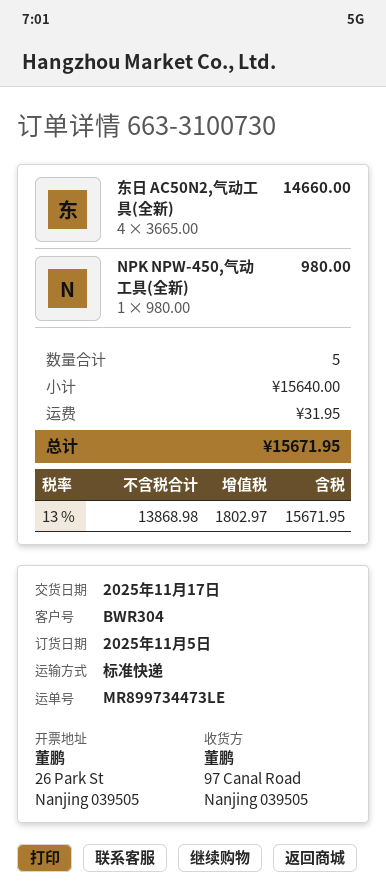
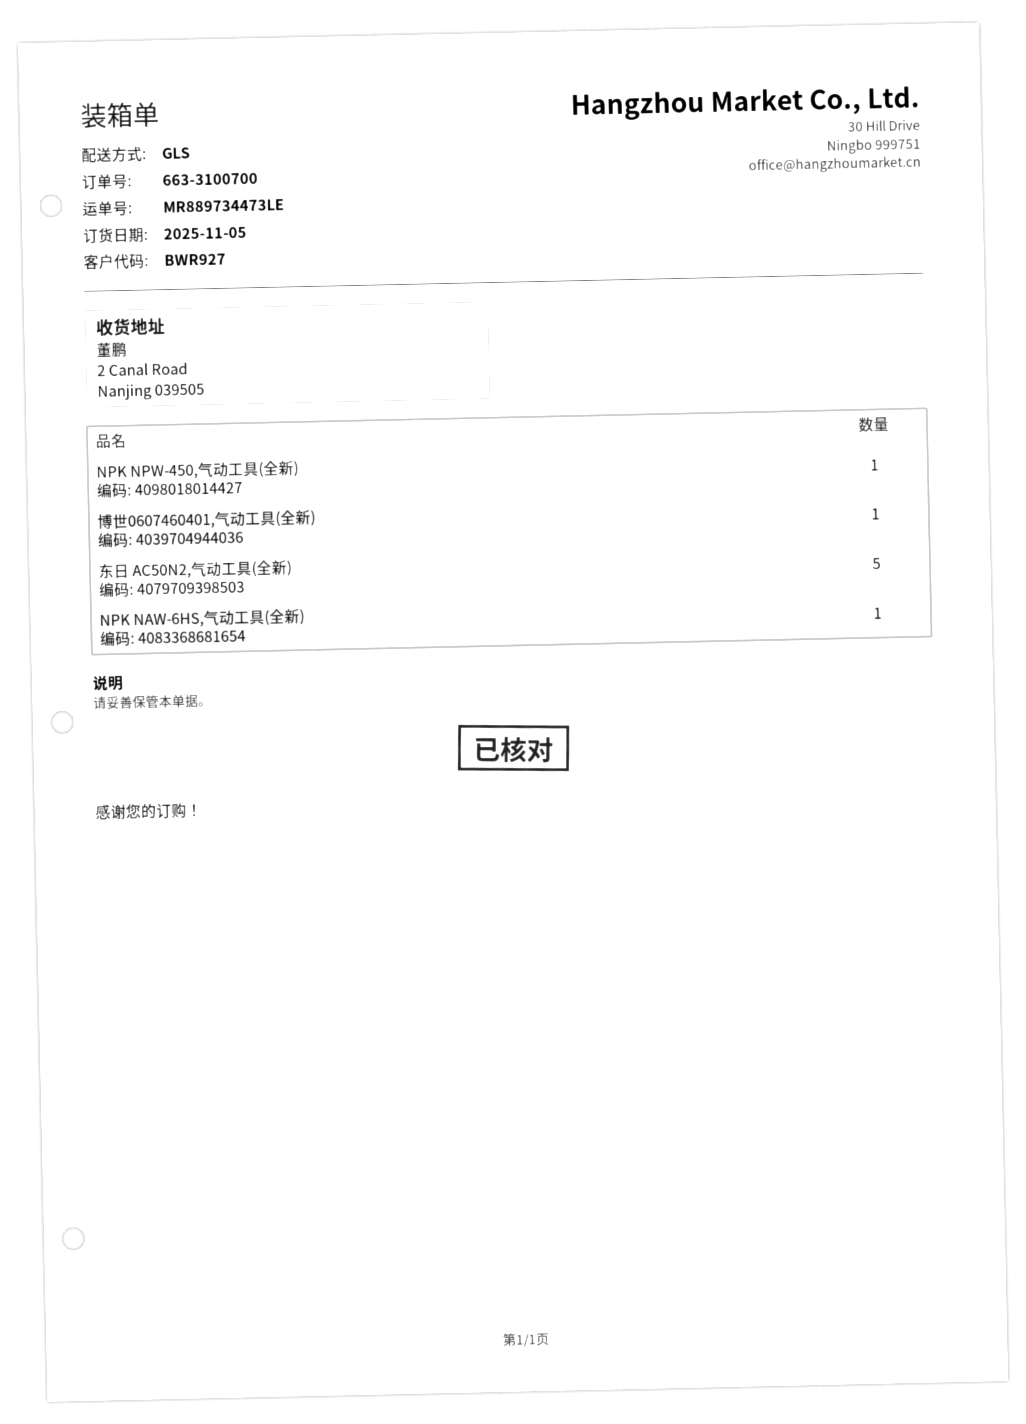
order number: 663-3100730 -> 663-3100700
customer number: BWR304 -> BWR927
shipping method: standard -> GLS
tracking number: MR899734473LE -> MR889734473LE
ship to: 97 Canal Road, Nanjing 039505 -> 2 Canal Road, Nanjing 039505
东日 AC50N2,气动工具(全新): 4 -> 5
博世0607460401,气动工具(全新): none -> 1
NPK NAW-6HS,气动工具(全新): none -> 1

